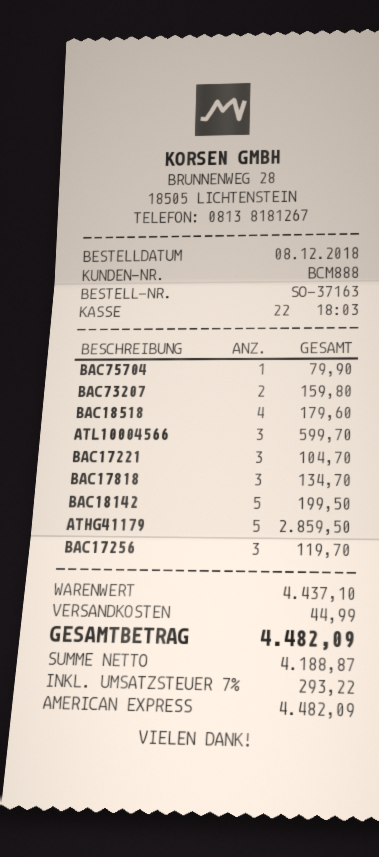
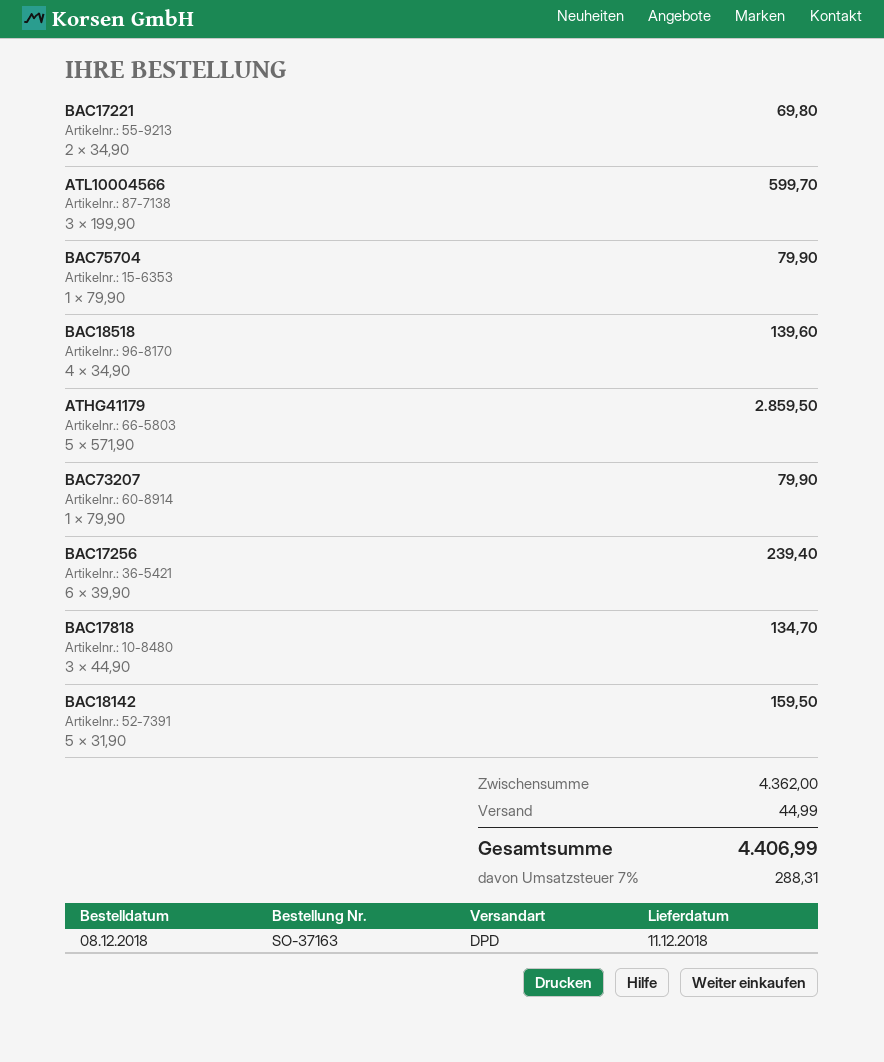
BAC73207: 2 for 159.80 -> 1 for 79.90
BAC18518: 4 for 179.60 -> 4 for 139.60
BAC17221: 3 for 104.70 -> 2 for 69.80
BAC18142: 5 for 199.50 -> 5 for 159.50
BAC17256: 3 for 119.70 -> 6 for 239.40
subtotal: 4437.10 -> 4362.00
tax: 7% = 293.22 -> 7% = 288.31
total: 4482.09 -> 4406.99

